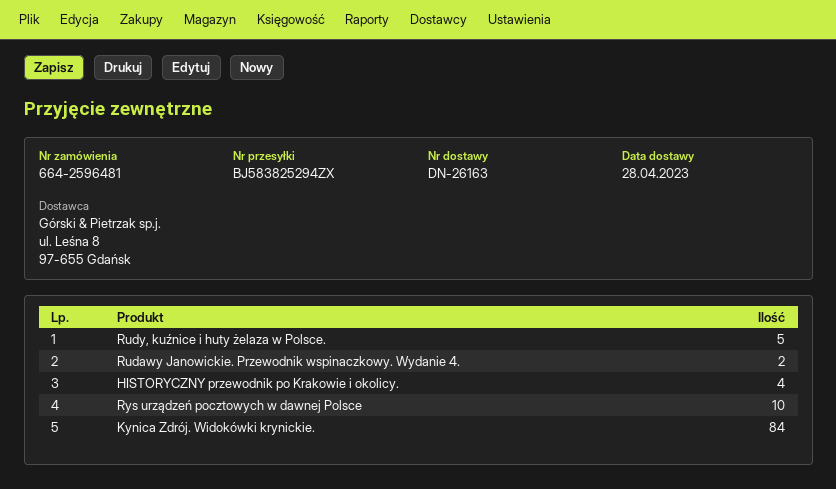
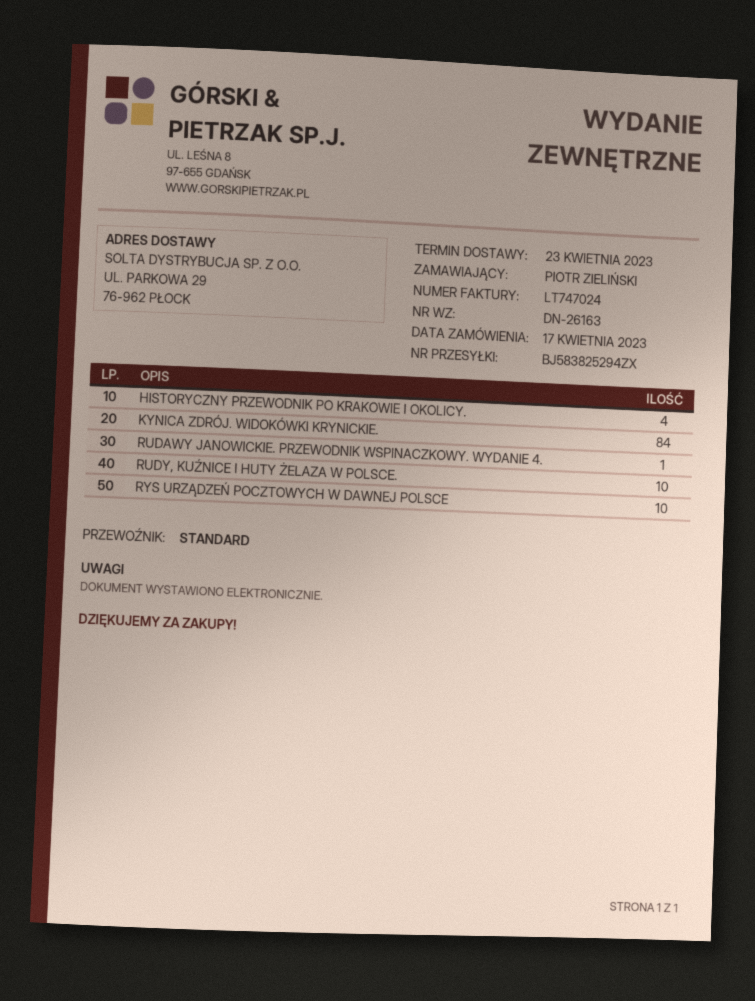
delivery date: 2023-04-28 -> 2023-04-23
Rudy, kuźnice i huty żelaza w Polsce.: 5 -> 10
Rudawy Janowickie. Przewodnik wspinaczkowy. Wydanie 4.: 2 -> 1

